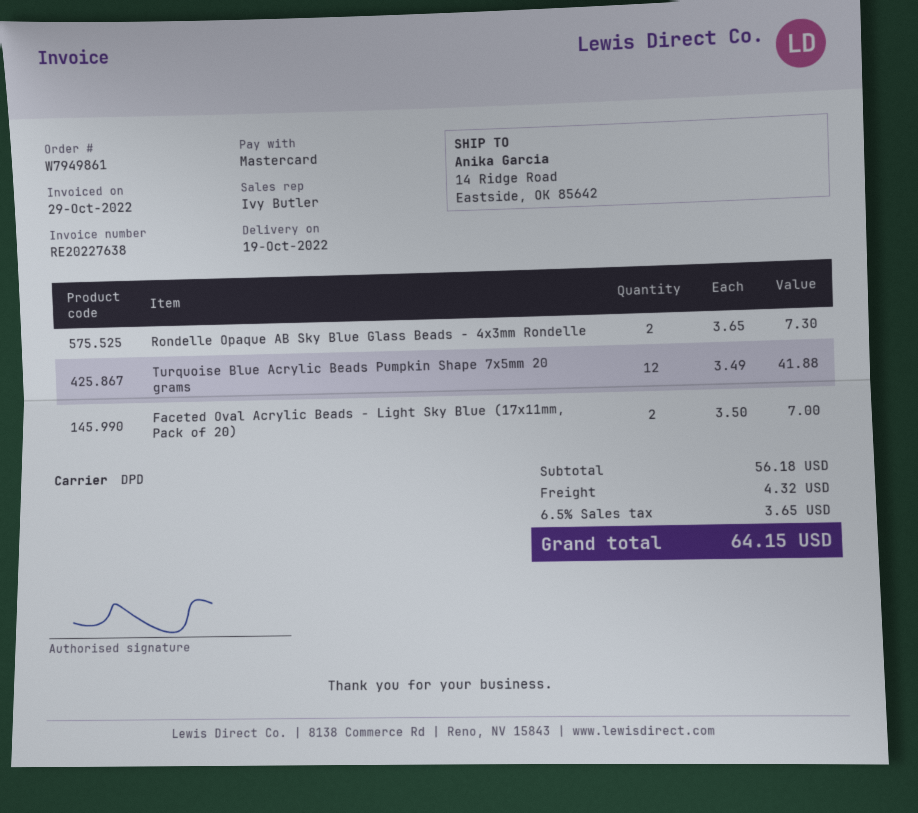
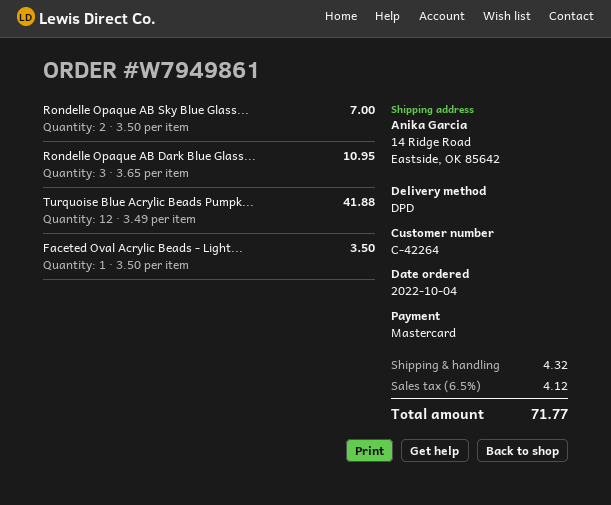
Rondelle Opaque AB Sky Blue Glass Beads - 4x3mm Rondelle: 2 x 3.65 = 7.30 -> 2 x 3.50 = 7.00
Faceted Oval Acrylic Beads - Light Sky Blue (17x11mm, Pack of 20): 2 x 3.50 = 7.00 -> 1 x 3.50 = 3.50
Rondelle Opaque AB Dark Blue Glass...: none -> 3 x 3.65 = 10.95
tax: 6.5% = 3.65 -> 6.5% = 4.12
total: 64.15 -> 71.77

